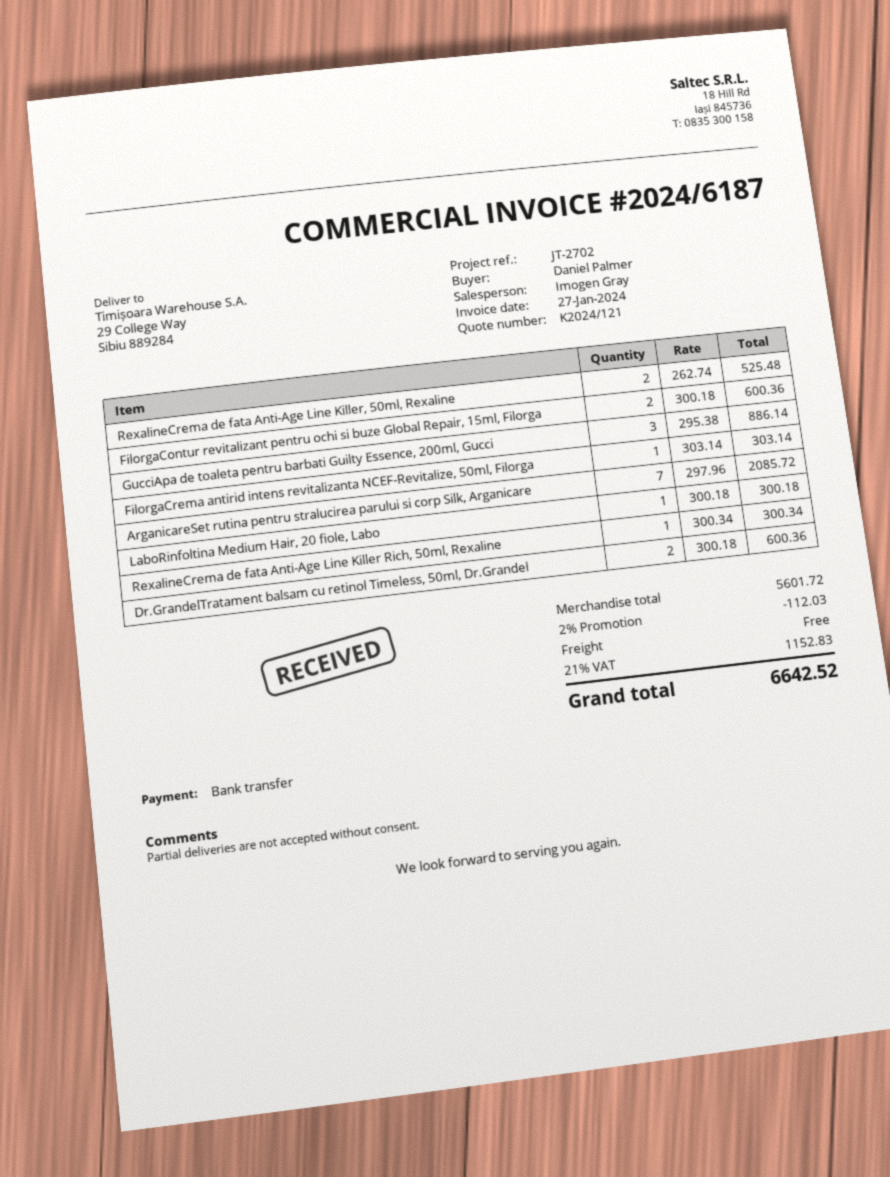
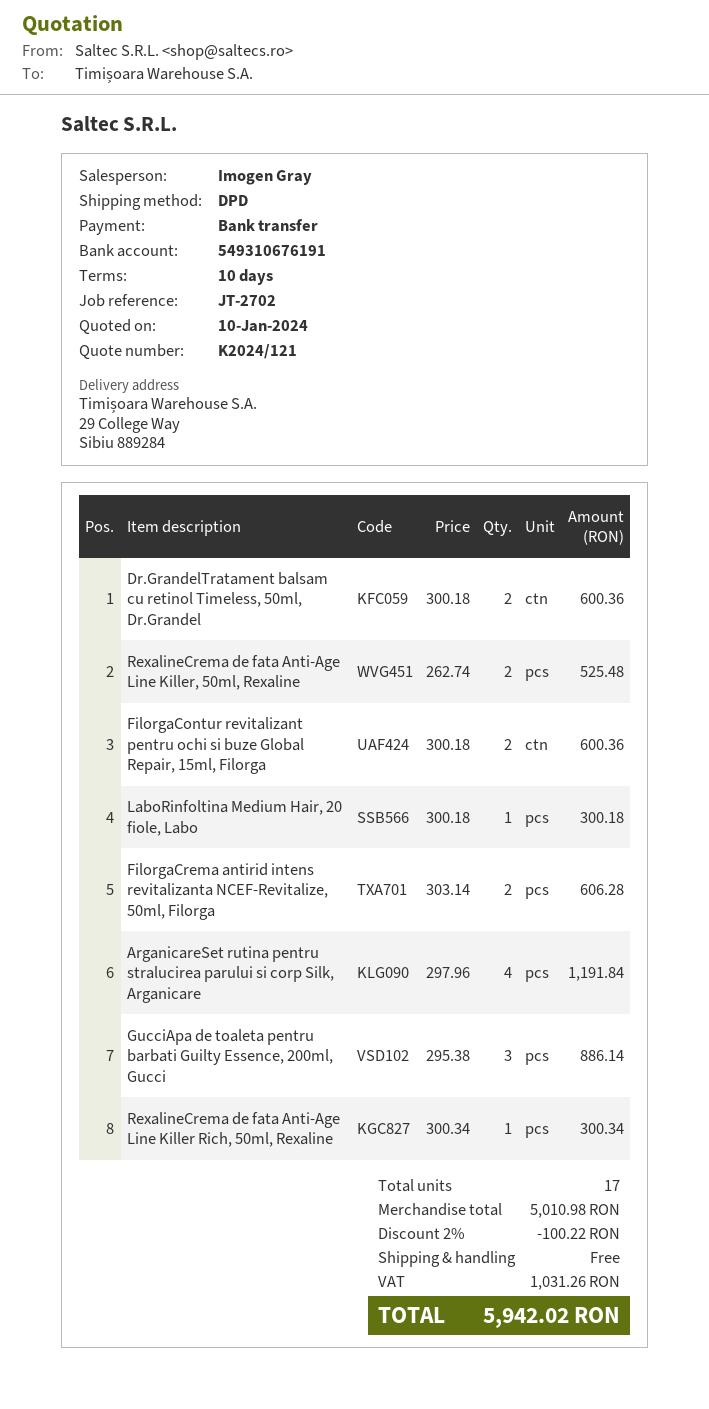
FilorgaCrema antirid intens revitalizanta NCEF-Revitalize, 50ml, Filorga: 1 x 303.14 = 303.14 -> 2 x 303.14 = 606.28
ArganicareSet rutina pentru stralucirea parului si corp Silk, Arganicare: 7 x 297.96 = 2085.72 -> 4 x 297.96 = 1191.84
subtotal: 5601.72 -> 5010.98
discount: 2% = 112.03 -> 2% = 100.22
tax: 1152.83 -> 1031.26
total: 6642.52 -> 5942.02

